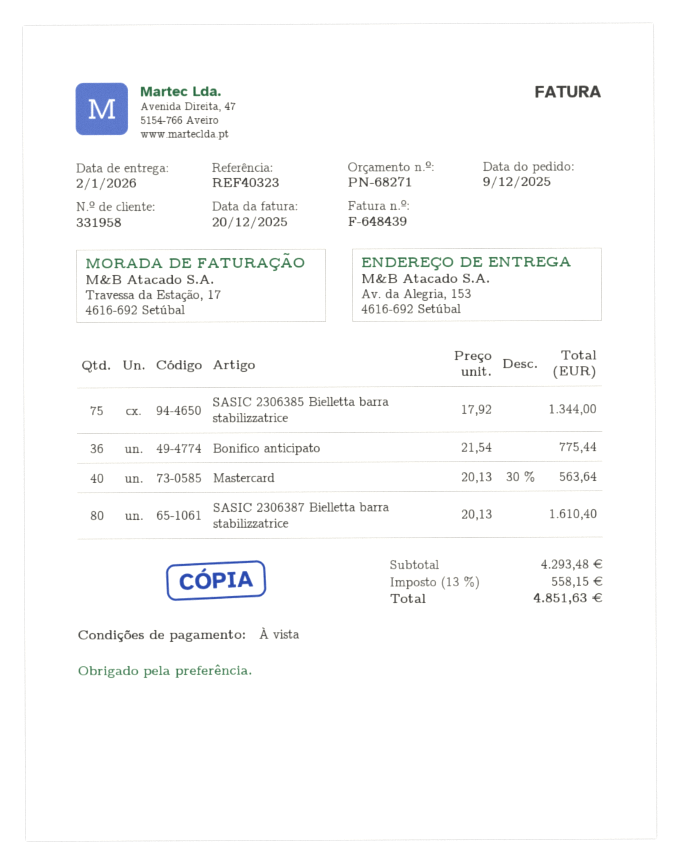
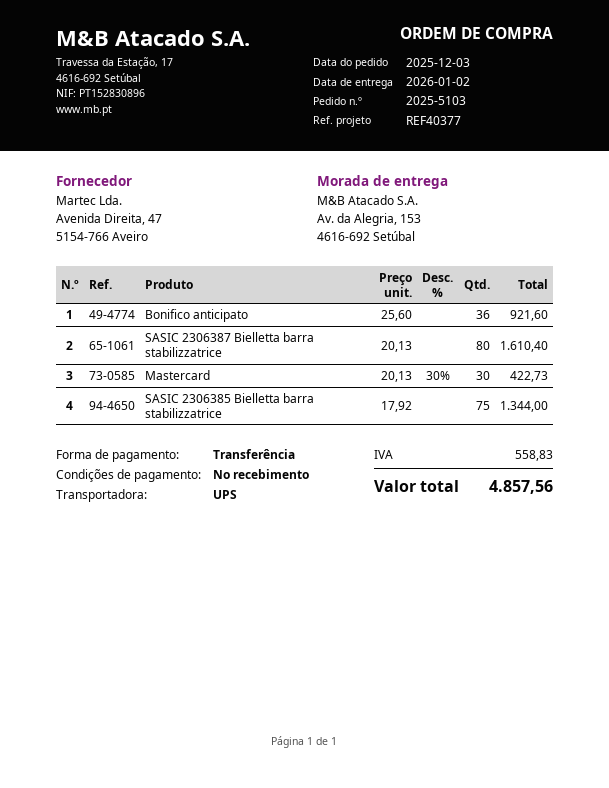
order date: 2025-12-09 -> 2025-12-03
reference: REF40323 -> REF40377
Bonifico anticipato: 36 x 21.54 = 775.44 -> 36 x 25.60 = 921.60
Mastercard: 40 x 20.13 - 30% = 563.64 -> 30 x 20.13 - 30% = 422.73
tax: 558.15 -> 558.83
total: 4851.63 -> 4857.56

